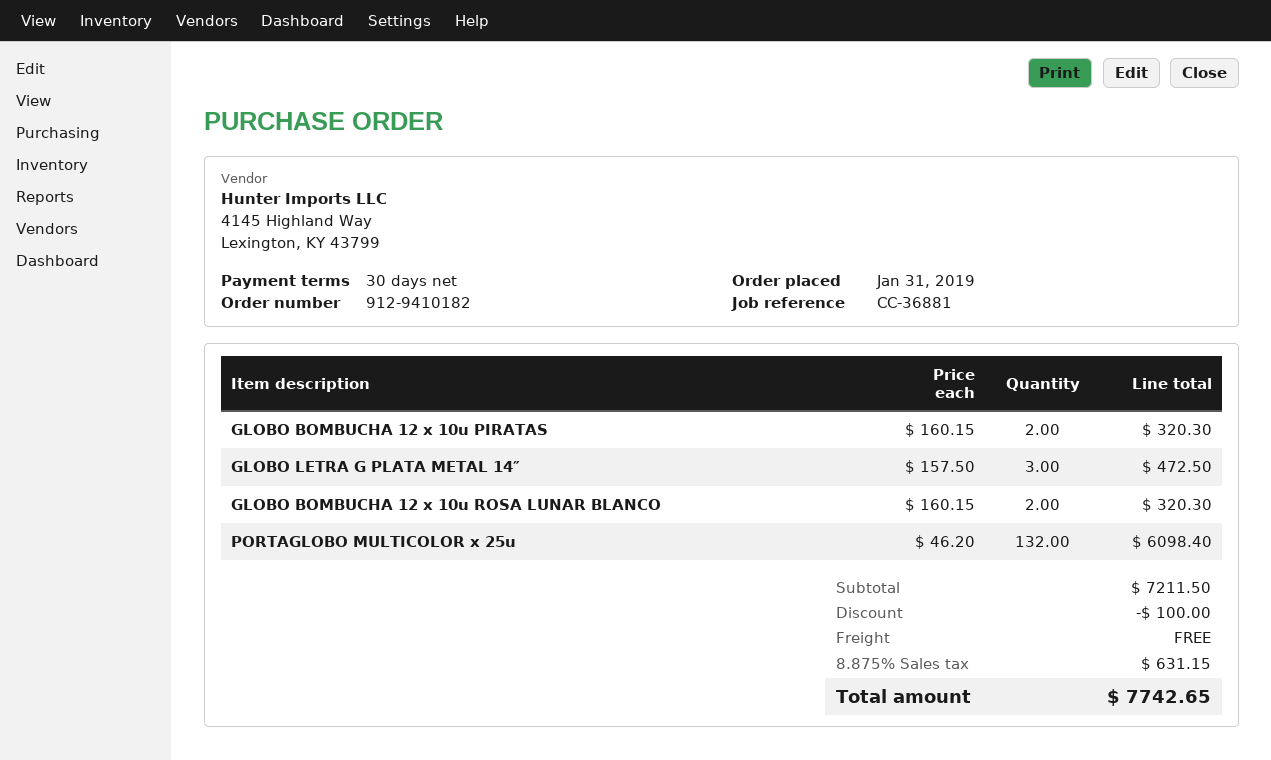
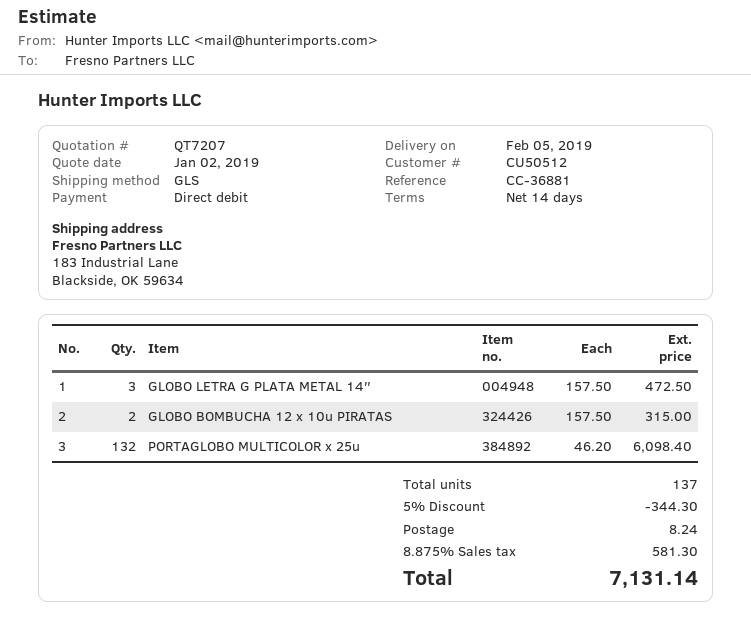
payment terms: 30 days -> 14 days
GLOBO BOMBUCHA 12 x 10u PIRATAS: 2 x 160.15 = 320.30 -> 2 x 157.50 = 315.00
GLOBO BOMBUCHA 12 x 10u ROSA LUNAR BLANCO: 2 x 160.15 = 320.30 -> none
discount: 100.00 -> 344.30
shipping: 0.00 -> 8.24
tax: 8.875% = 631.15 -> 8.875% = 581.30
total: 7742.65 -> 7131.14

